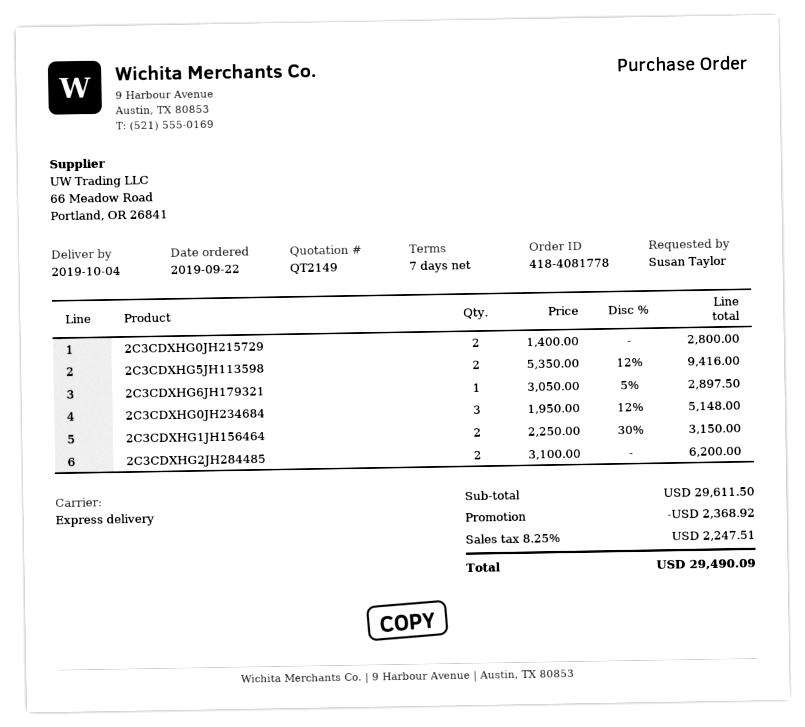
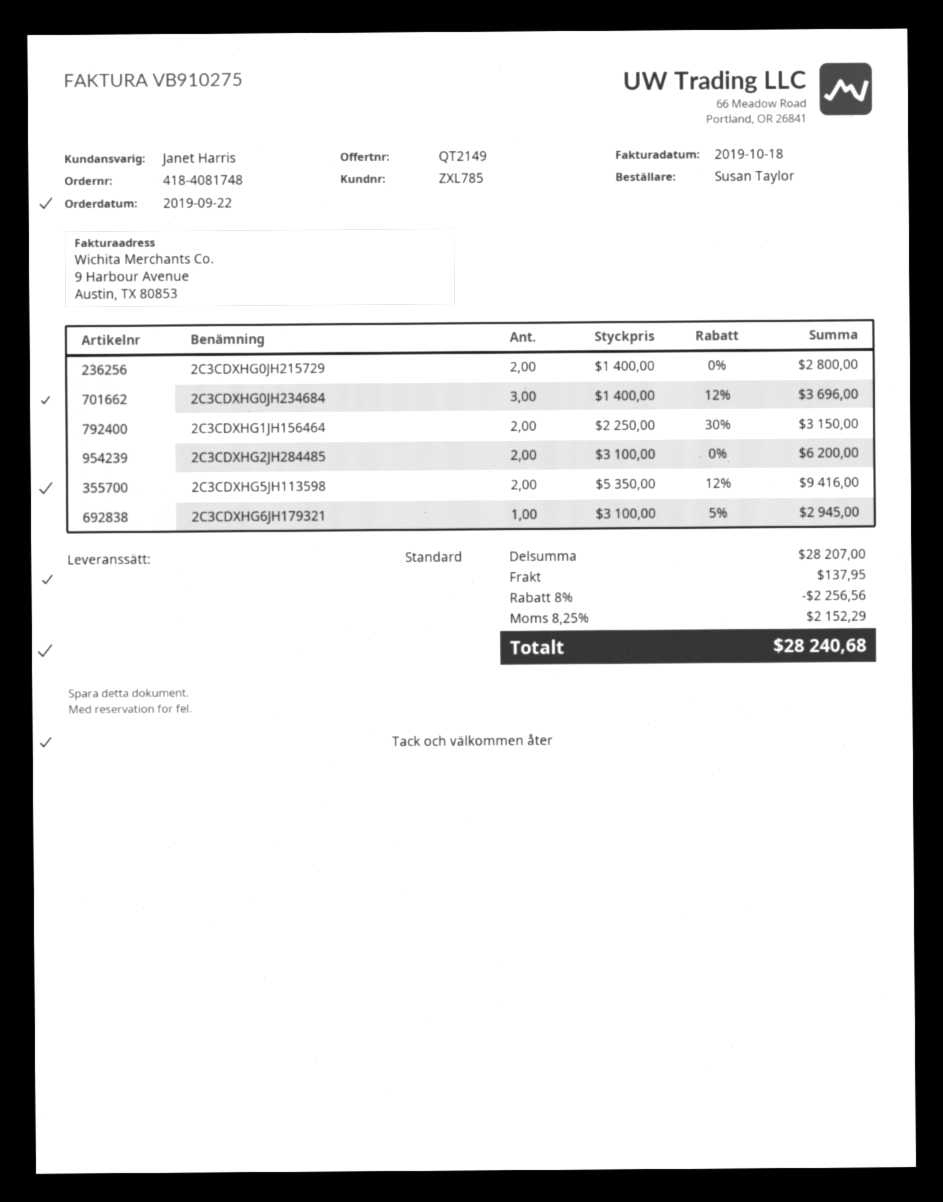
order number: 418-4081778 -> 418-4081748
shipping method: express -> standard
2C3CDXHG6JH179321: 1 x 3050.00 - 5% = 2897.50 -> 1 x 3100.00 - 5% = 2945.00
2C3CDXHG0JH234684: 3 x 1950.00 - 12% = 5148.00 -> 3 x 1400.00 - 12% = 3696.00
subtotal: 29611.50 -> 28207.00
discount: 2368.92 -> 2256.56
shipping: none -> 137.95
tax: 8.25% = 2247.51 -> 8.25% = 2152.29
total: 29490.09 -> 28240.68

